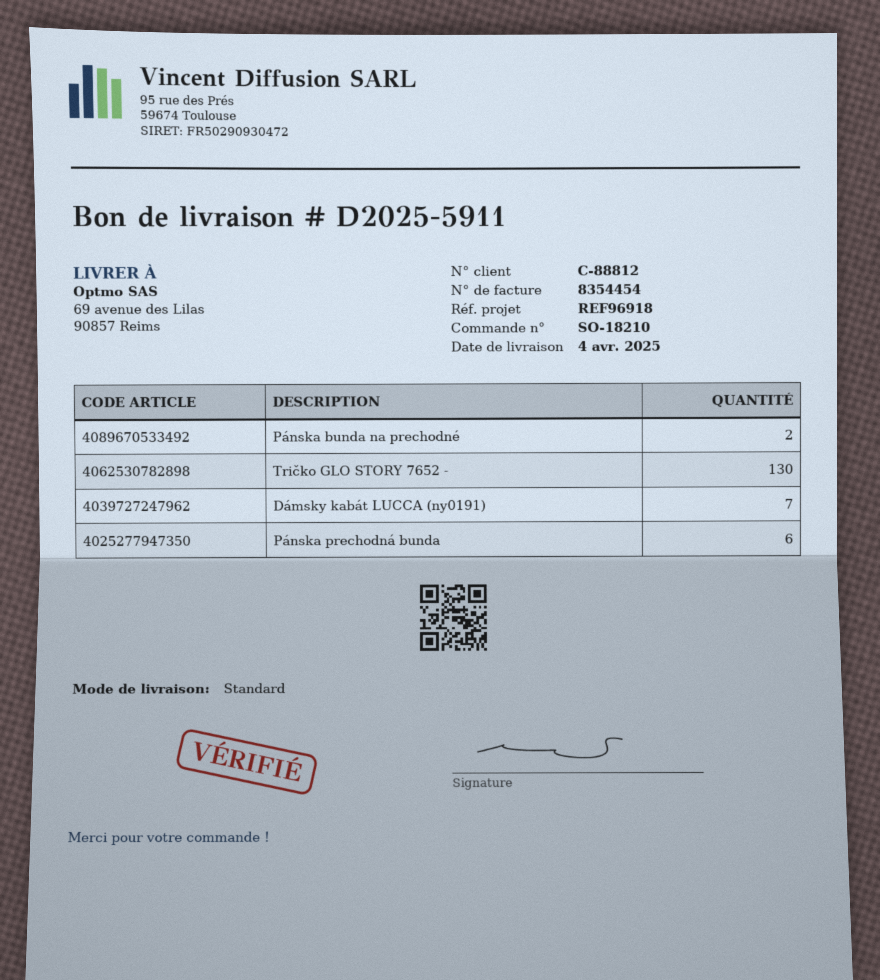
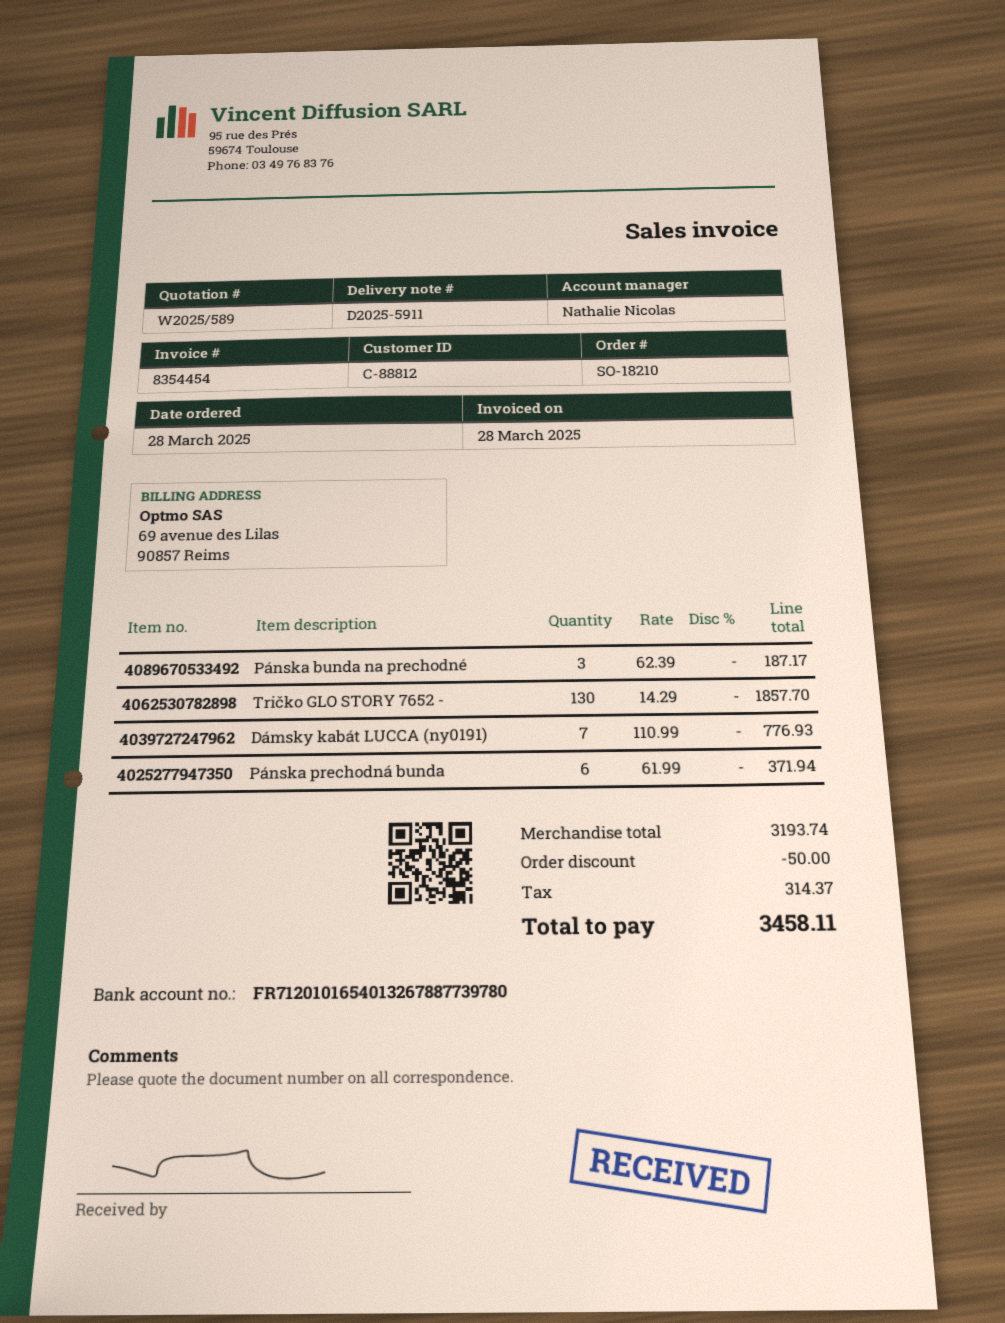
Pánska bunda na prechodné: 2 -> 3

